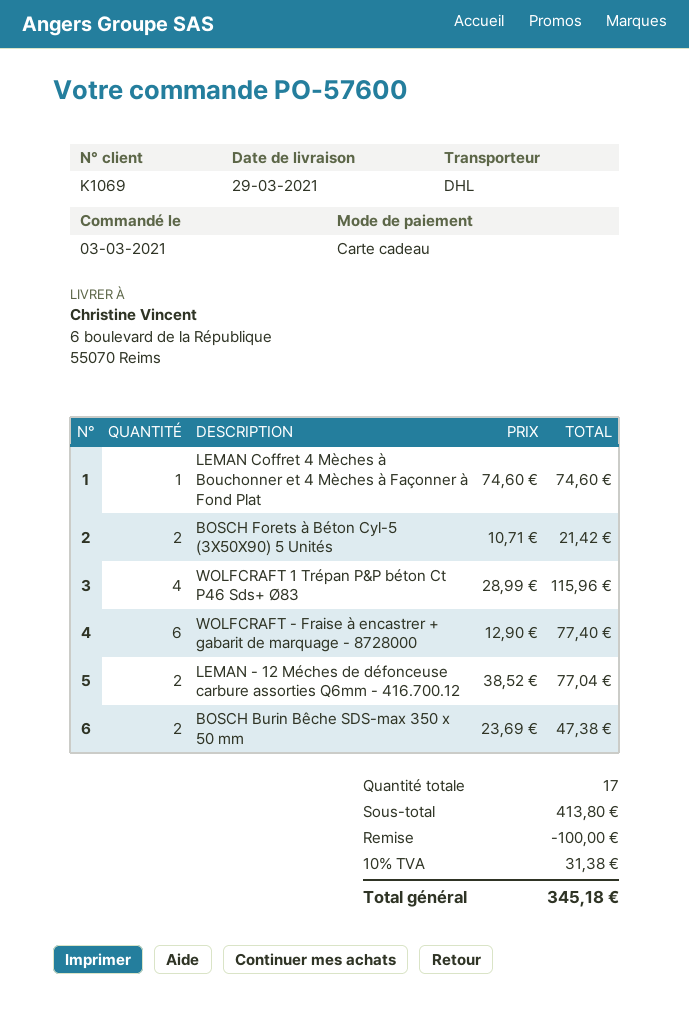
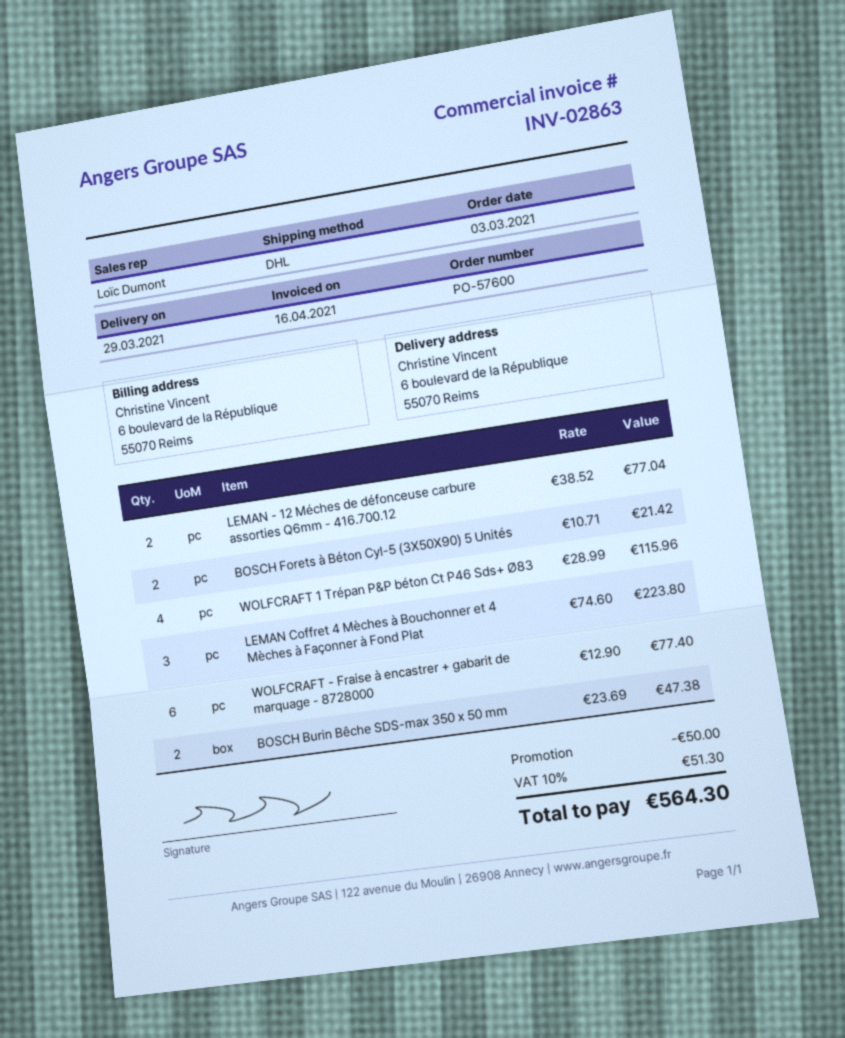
LEMAN Coffret 4 Mèches à Bouchonner et 4 Mèches à Façonner à Fond Plat: 1 x 74.60 = 74.60 -> 3 x 74.60 = 223.80
discount: 100.00 -> 50.00
tax: 10% = 31.38 -> 10% = 51.30
total: 345.18 -> 564.30

